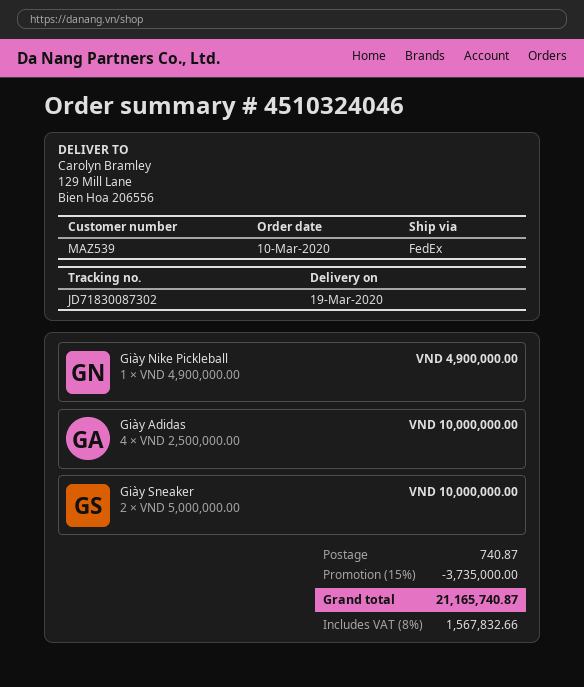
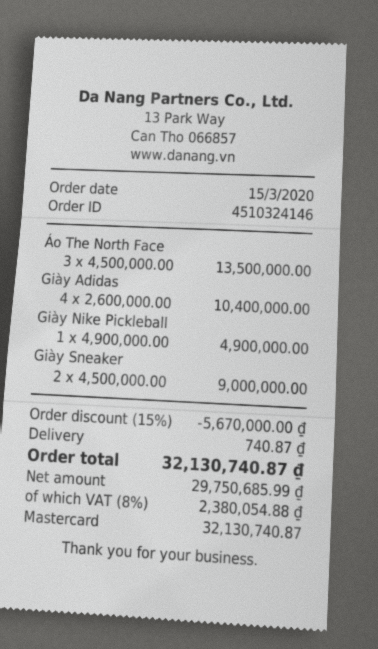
order number: 4510324046 -> 4510324146
order date: 2020-03-10 -> 2020-03-15
Giày Adidas: 4 x 2500000.00 = 10000000.00 -> 4 x 2600000.00 = 10400000.00
Giày Sneaker: 2 x 5000000.00 = 10000000.00 -> 2 x 4500000.00 = 9000000.00
Áo The North Face: none -> 3 x 4500000.00 = 13500000.00
discount: 15% = 3735000.00 -> 15% = 5670000.00
tax: 8% = 1567832.66 -> 8% = 2380054.88
total: 21165740.87 -> 32130740.87

